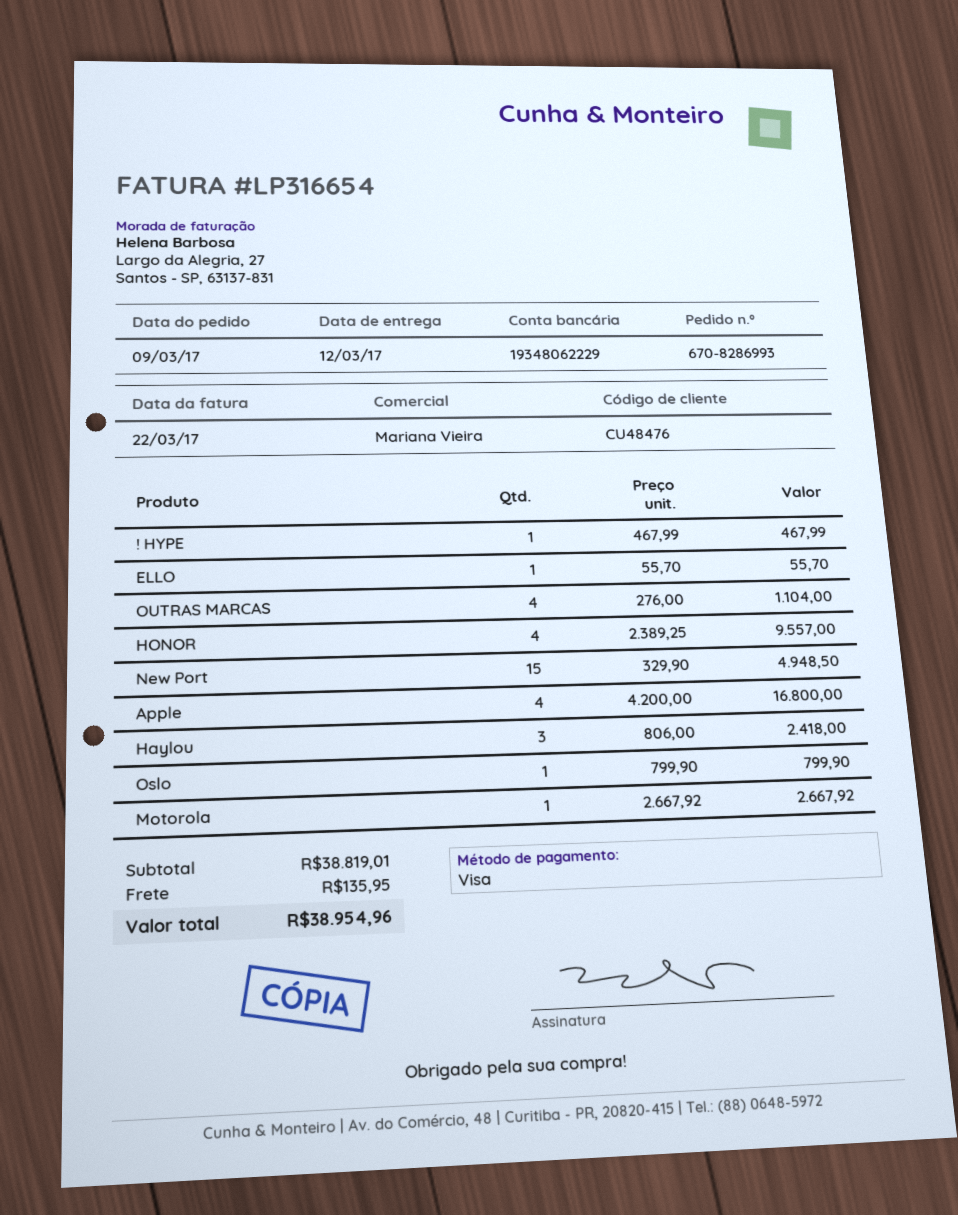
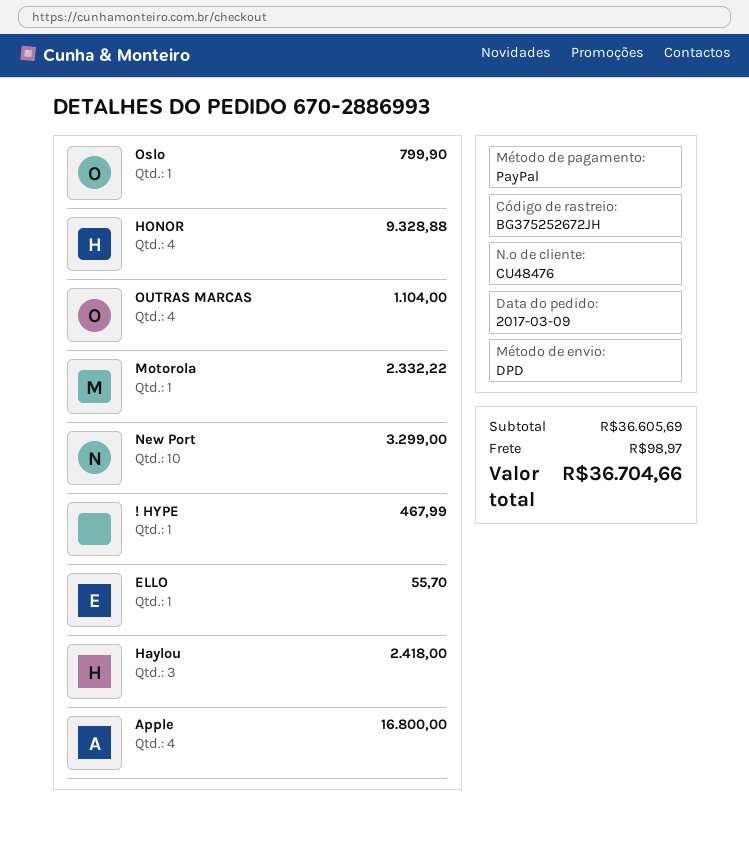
order number: 670-8286993 -> 670-2886993
payment method: Visa -> PayPal
HONOR: 4 for 9557.00 -> 4 for 9328.88
New Port: 15 for 4948.50 -> 10 for 3299.00
Motorola: 1 for 2667.92 -> 1 for 2332.22
subtotal: 38819.01 -> 36605.69
shipping: 135.95 -> 98.97
total: 38954.96 -> 36704.66

